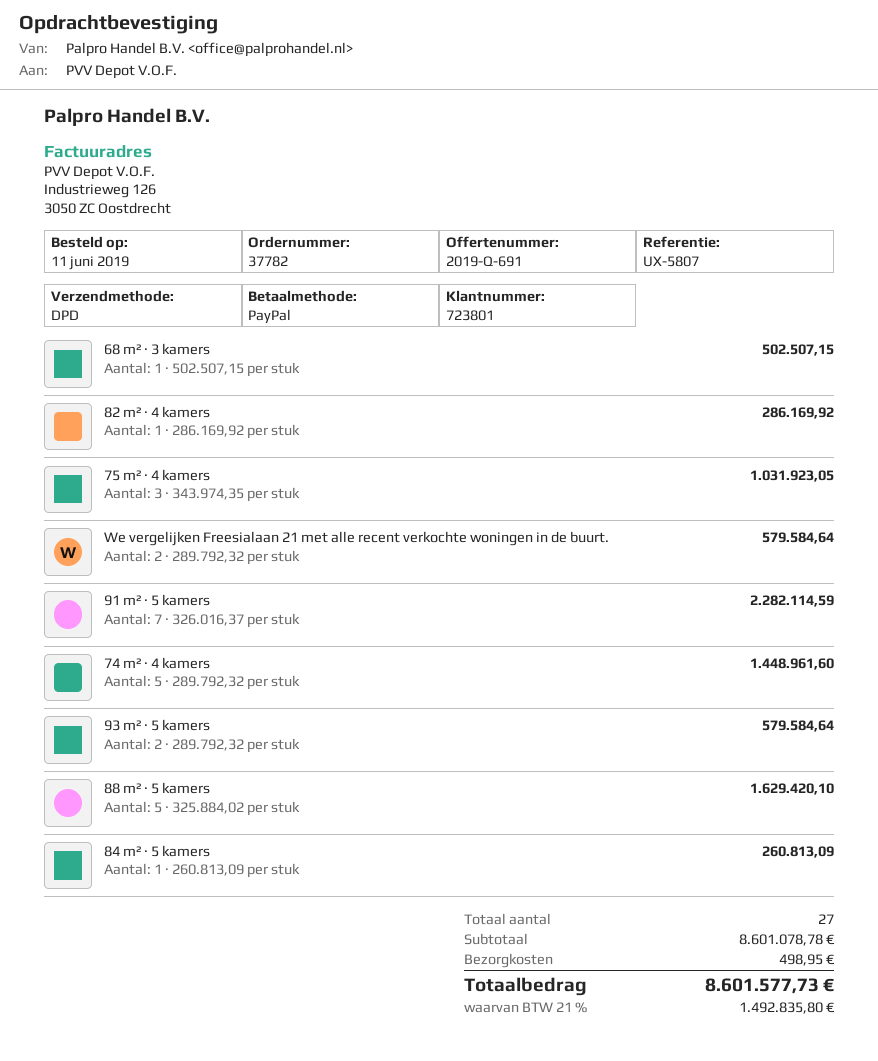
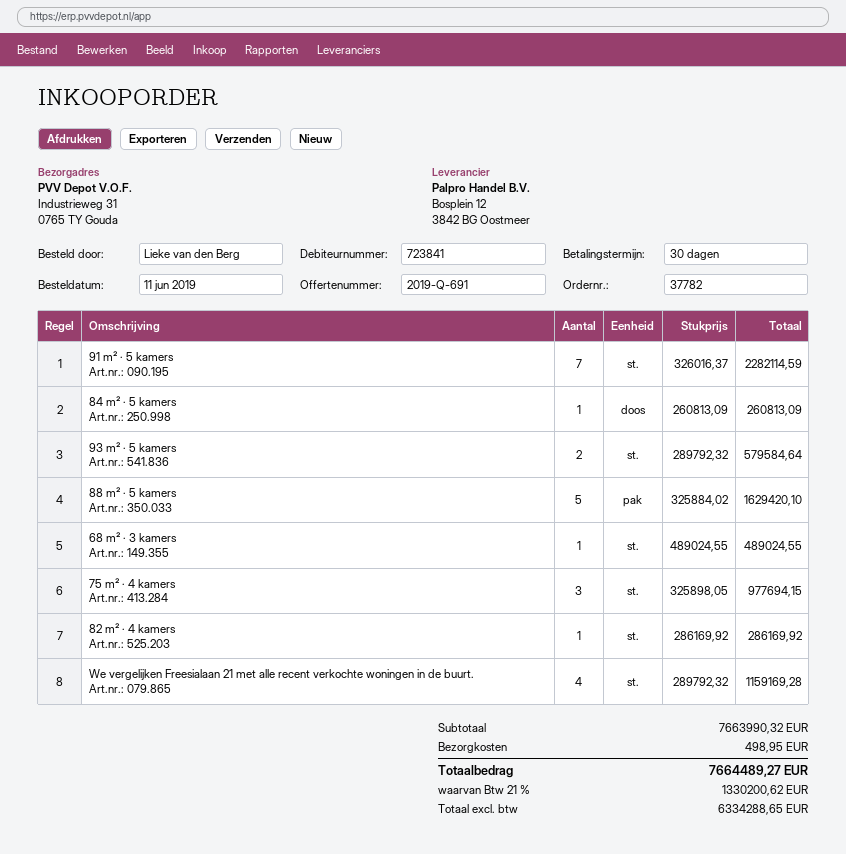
customer number: 723801 -> 723841
68 m² · 3 kamers: 1 x 502507.15 = 502507.15 -> 1 x 489024.55 = 489024.55
75 m² · 4 kamers: 3 x 343974.35 = 1031923.05 -> 3 x 325898.05 = 977694.15
We vergelijken Freesialaan 21 met alle recent verkochte woningen in de buurt.: 2 x 289792.32 = 579584.64 -> 4 x 289792.32 = 1159169.28
74 m² · 4 kamers: 5 x 289792.32 = 1448961.60 -> none
subtotal: 8601078.78 -> 7663990.32
tax: 21% = 1492835.80 -> 21% = 1330200.62
total: 8601577.73 -> 7664489.27

